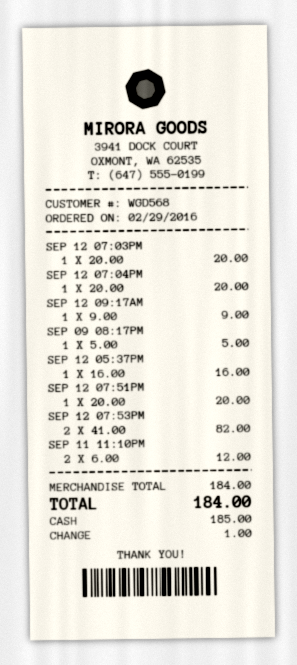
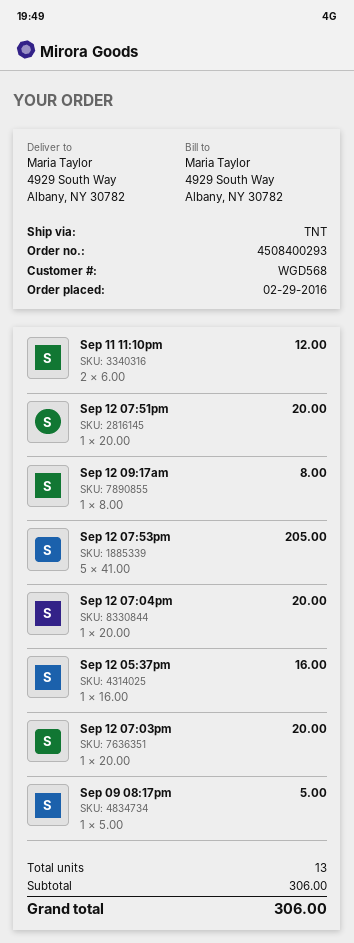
SEP 12 09:17AM: 1 x 9.00 = 9.00 -> 1 x 8.00 = 8.00
SEP 12 07:53PM: 2 x 41.00 = 82.00 -> 5 x 41.00 = 205.00
subtotal: 184.00 -> 306.00
total: 184.00 -> 306.00

